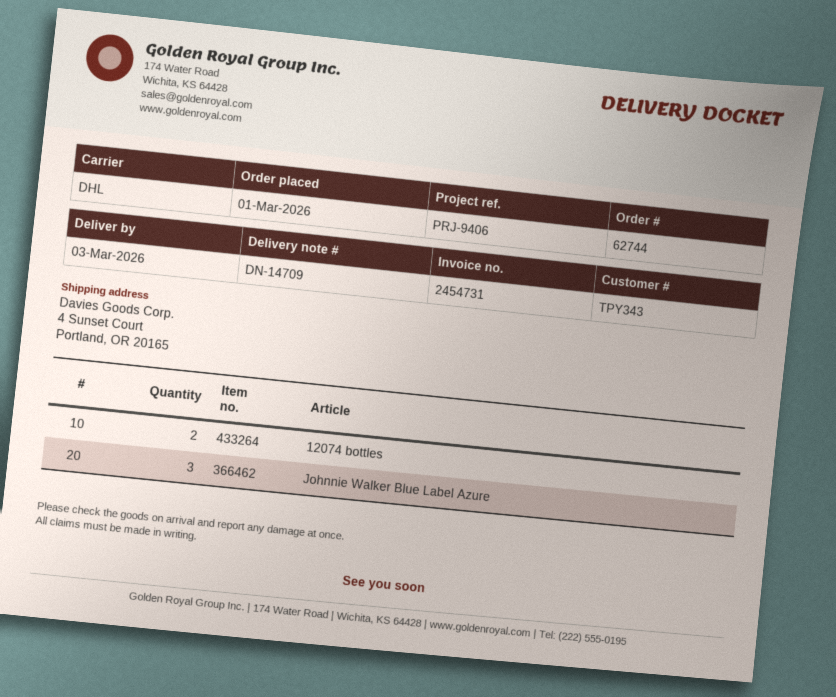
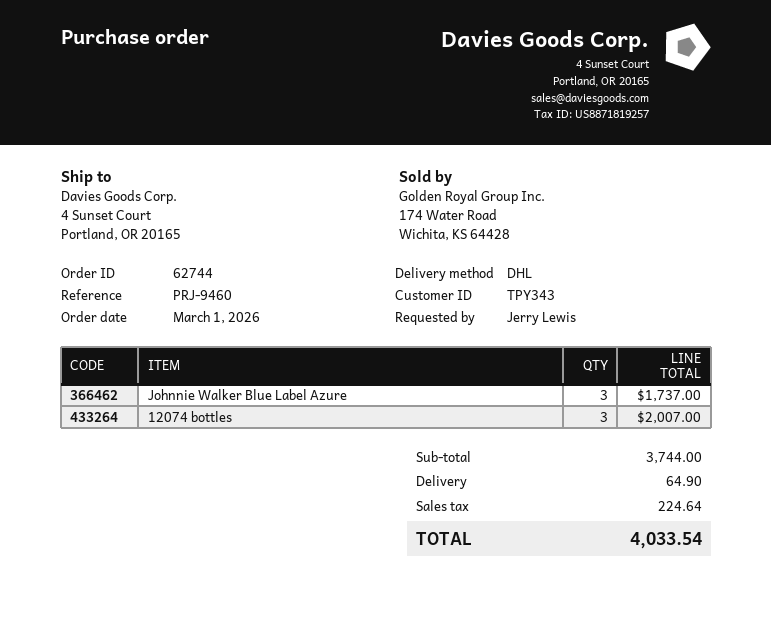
reference: PRJ-9406 -> PRJ-9460
12074 bottles: 2 -> 3

